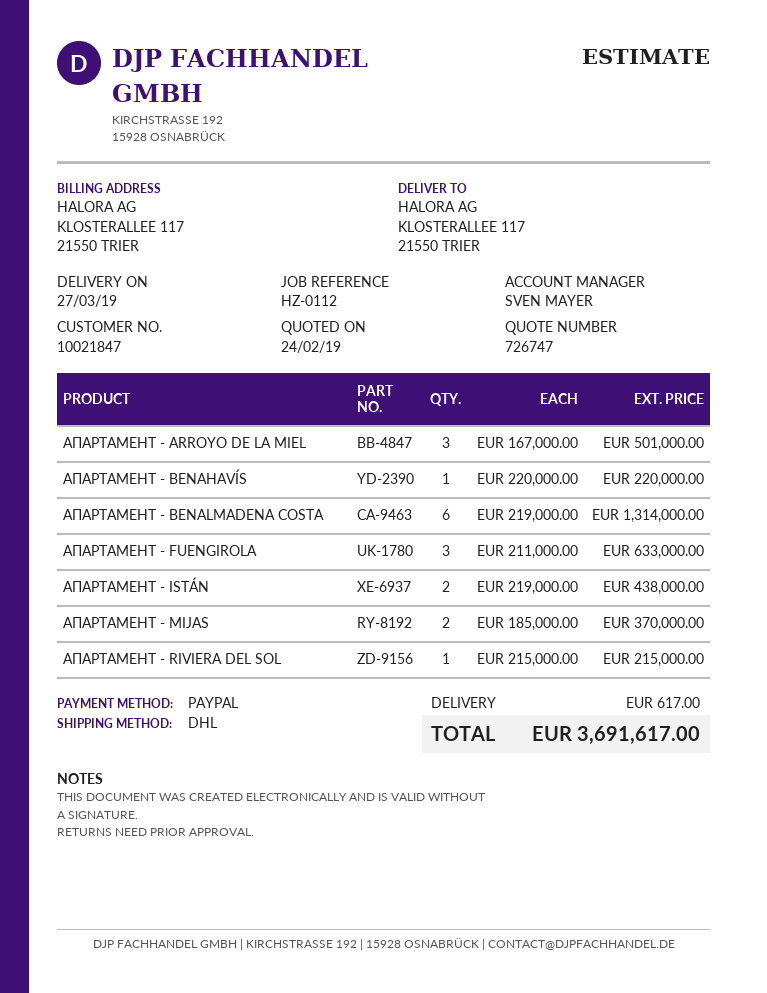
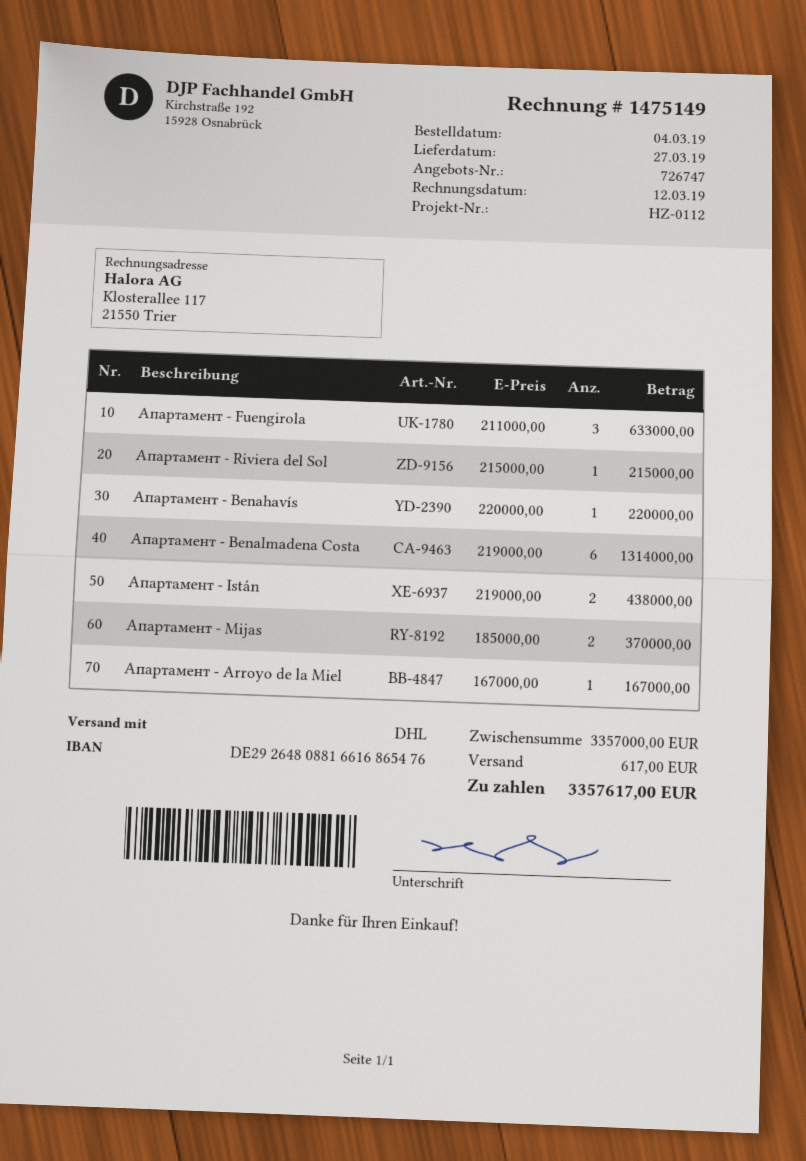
АПАРТАМЕНТ - ARROYO DE LA MIEL: 3 x 167000.00 = 501000.00 -> 1 x 167000.00 = 167000.00
total: 3691617.00 -> 3357617.00

